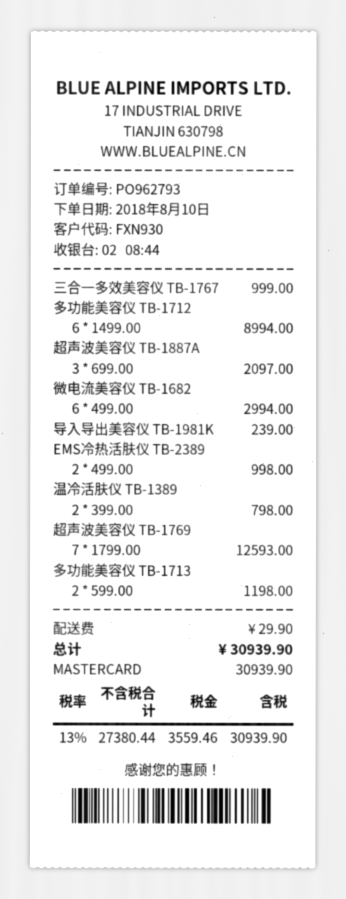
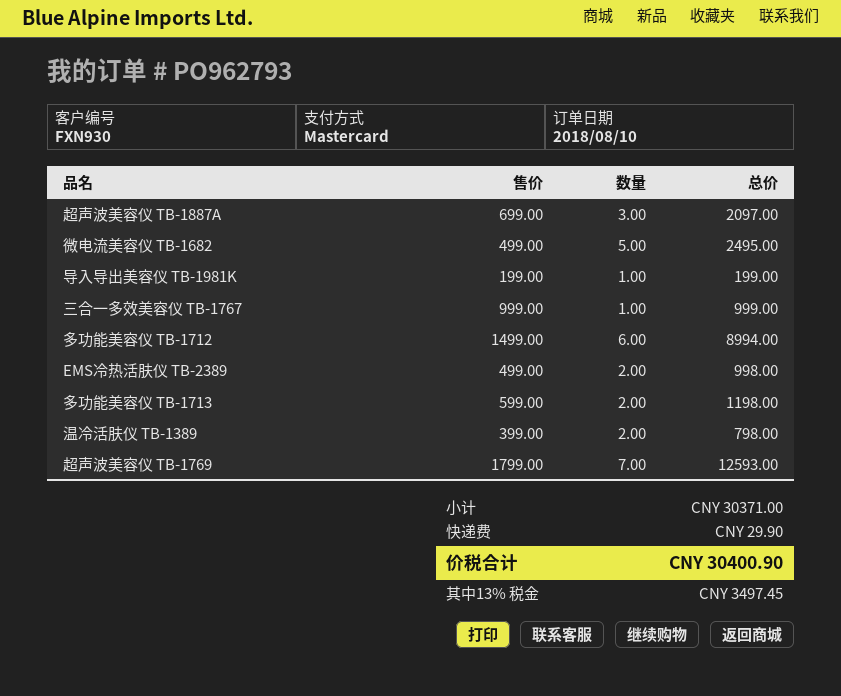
微电流美容仪 TB-1682: 6 x 499.00 = 2994.00 -> 5 x 499.00 = 2495.00
导入导出美容仪 TB-1981K: 1 x 239.00 = 239.00 -> 1 x 199.00 = 199.00
tax: 13% = 3559.46 -> 13% = 3497.45
total: 30939.90 -> 30400.90

